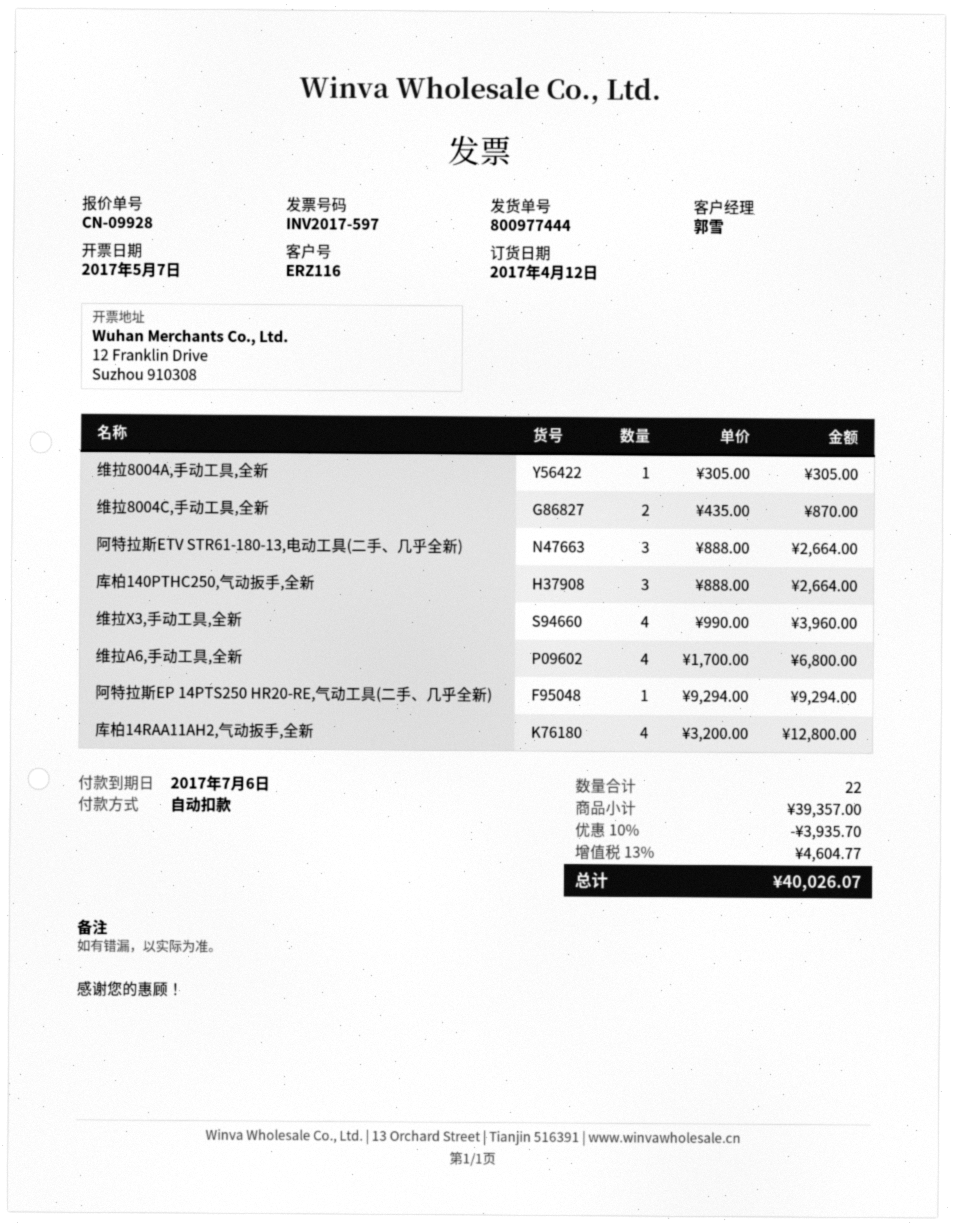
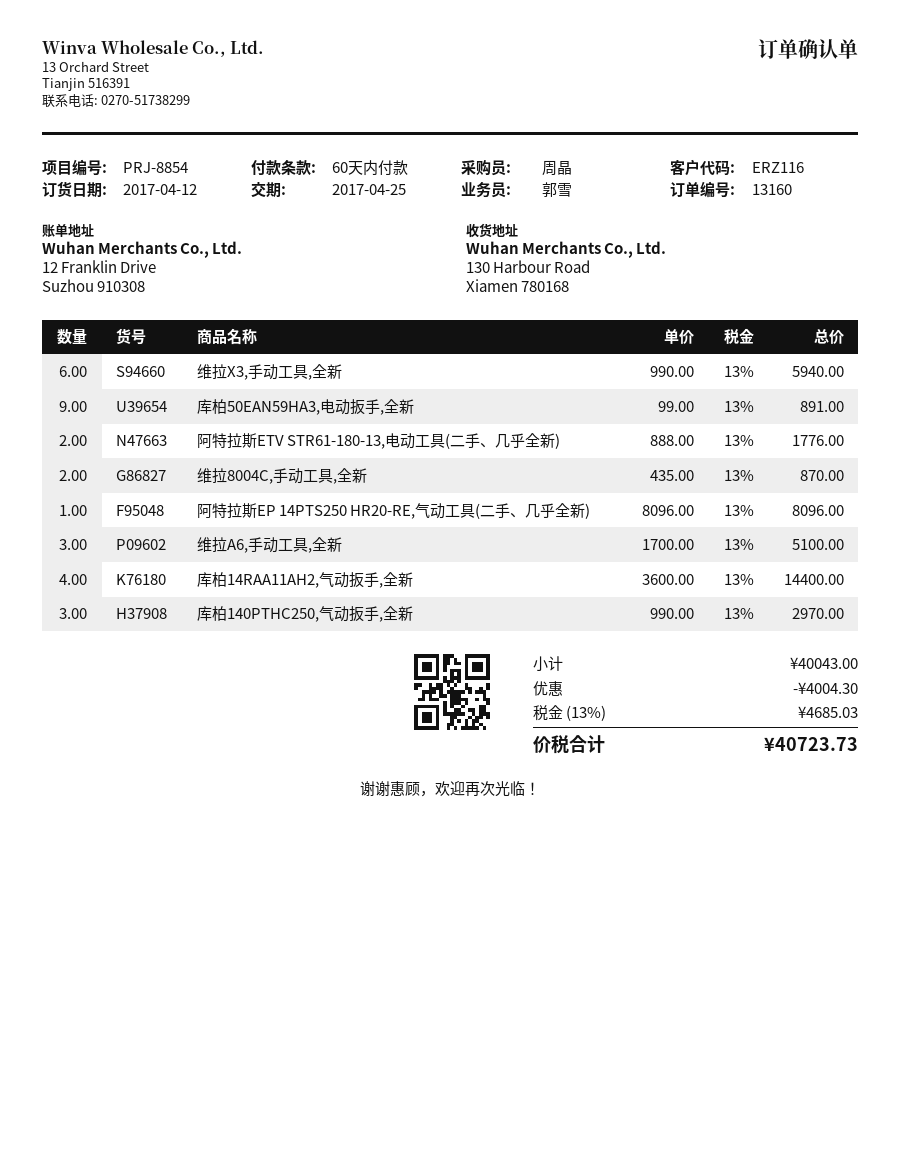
维拉8004A,手动工具,全新: 1 x 305.00 = 305.00 -> none
阿特拉斯ETV STR61-180-13,电动工具(二手、几乎全新): 3 x 888.00 = 2664.00 -> 2 x 888.00 = 1776.00
库柏140PTHC250,气动扳手,全新: 3 x 888.00 = 2664.00 -> 3 x 990.00 = 2970.00
维拉X3,手动工具,全新: 4 x 990.00 = 3960.00 -> 6 x 990.00 = 5940.00
维拉A6,手动工具,全新: 4 x 1700.00 = 6800.00 -> 3 x 1700.00 = 5100.00
阿特拉斯EP 14PTS250 HR20-RE,气动工具(二手、几乎全新): 1 x 9294.00 = 9294.00 -> 1 x 8096.00 = 8096.00
库柏14RAA11AH2,气动扳手,全新: 4 x 3200.00 = 12800.00 -> 4 x 3600.00 = 14400.00
库柏50EAN59HA3,电动扳手,全新: none -> 9 x 99.00 = 891.00
subtotal: 39357.00 -> 40043.00
discount: 3935.70 -> 4004.30
tax: 13% = 4604.77 -> 13% = 4685.03
total: 40026.07 -> 40723.73

